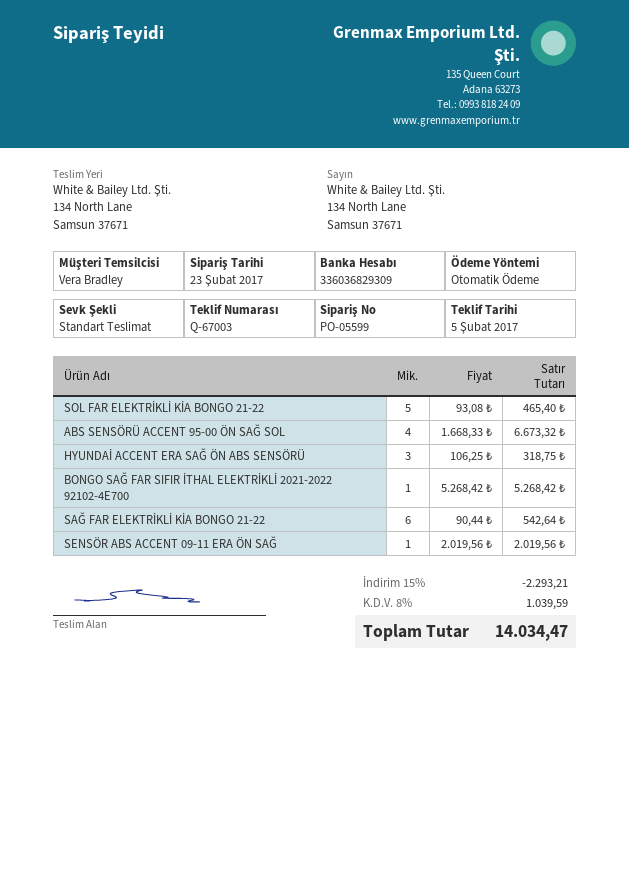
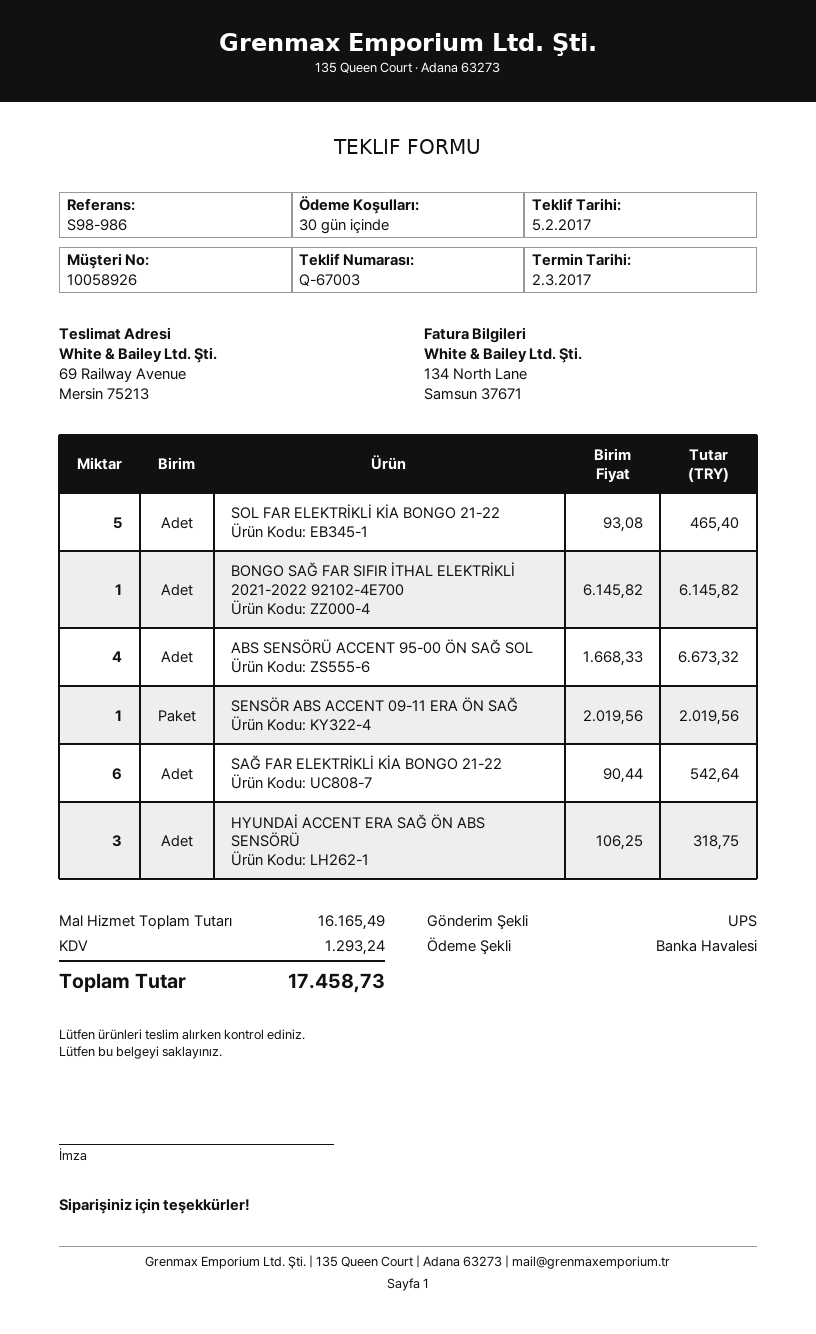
payment method: direct debit -> bank transfer
shipping method: standard -> UPS
ship to: 134 North Lane, Samsun 37671 -> 69 Railway Avenue, Mersin 75213
BONGO SAĞ FAR SIFIR İTHAL ELEKTRİKLİ 2021-2022 92102-4E700: 1 x 5268.42 = 5268.42 -> 1 x 6145.82 = 6145.82
discount: 15% = 2293.21 -> none
tax: 1039.59 -> 1293.24
total: 14034.47 -> 17458.73

